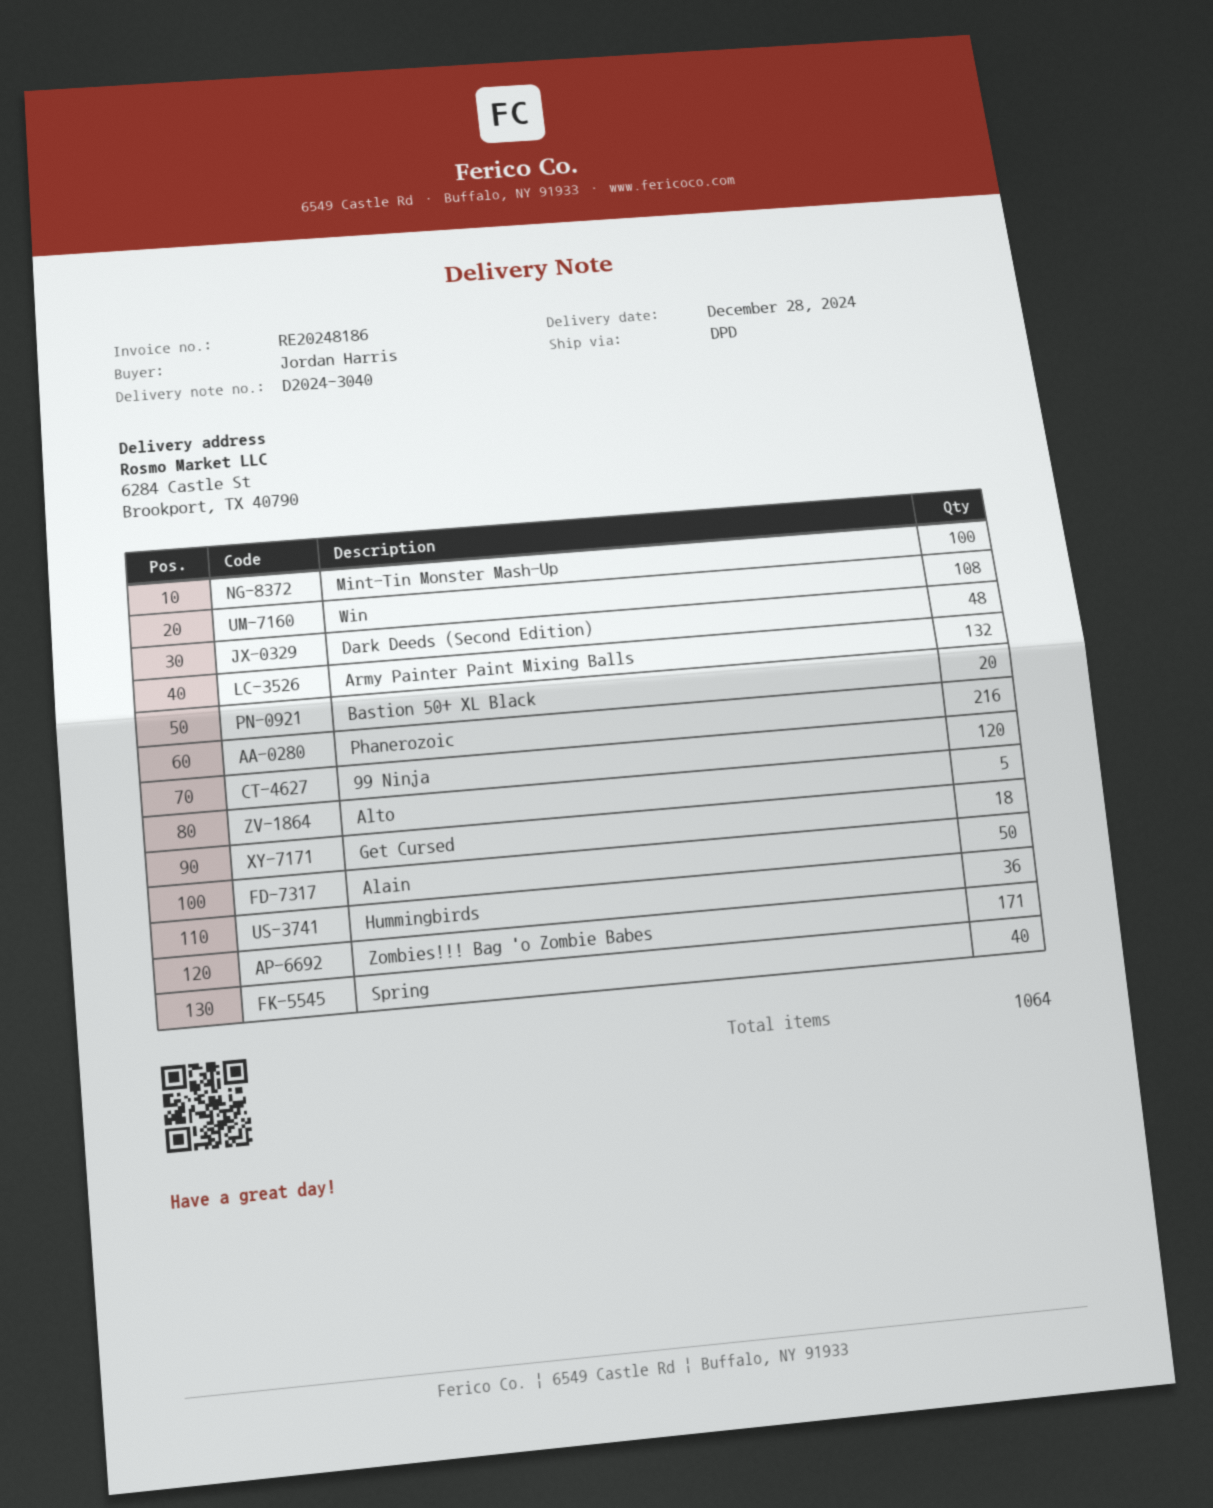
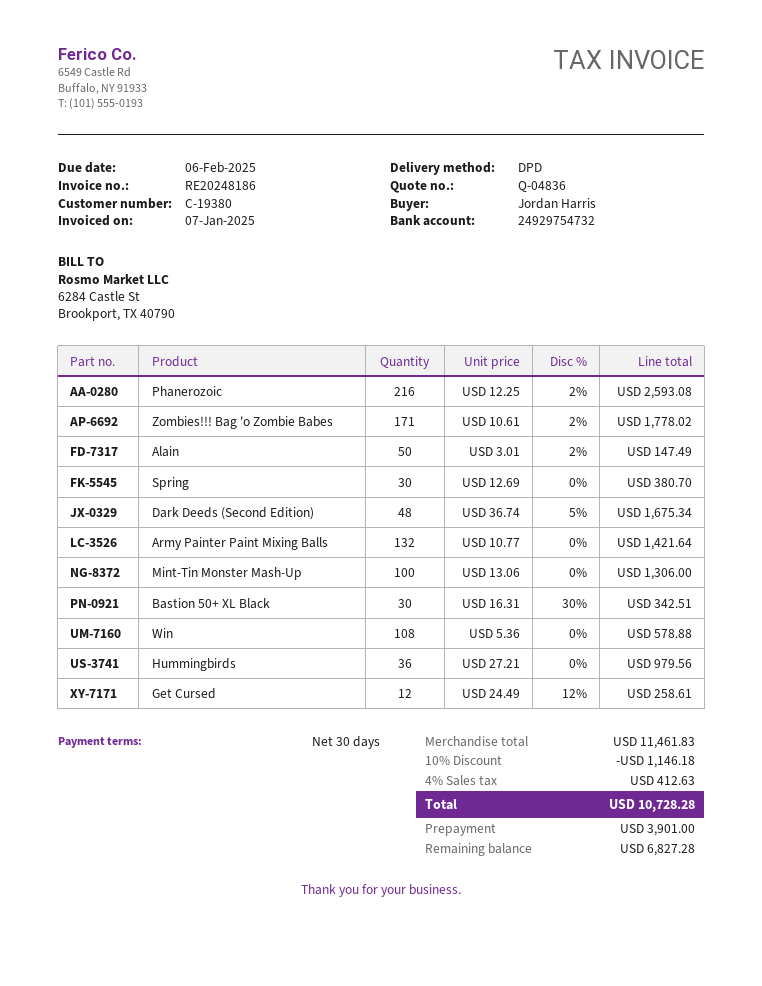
Bastion 50+ XL Black: 20 -> 30
99 Ninja: 120 -> none
Alto: 5 -> none
Get Cursed: 18 -> 12
Spring: 40 -> 30

